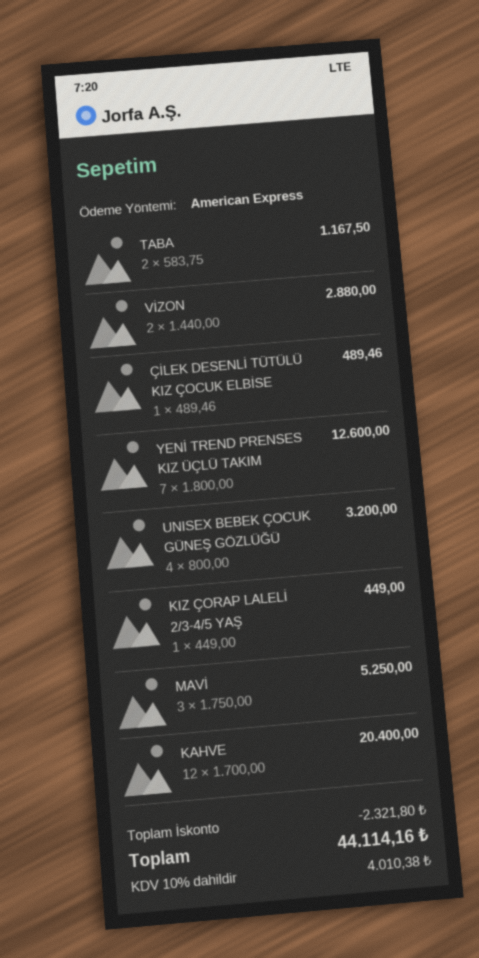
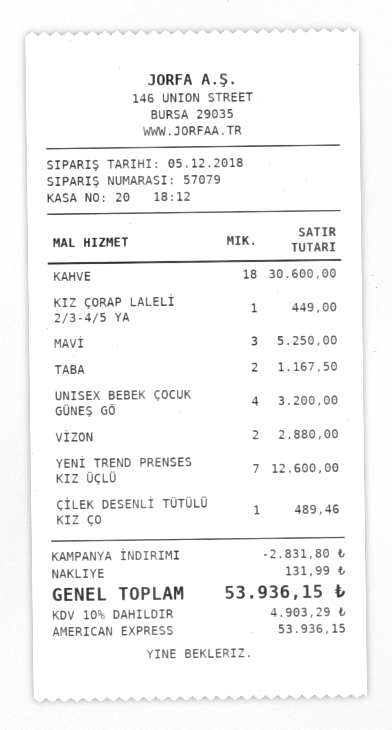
KAHVE: 12 for 20400.00 -> 18 for 30600.00
discount: 2321.80 -> 2831.80
shipping: none -> 131.99
tax: 10% = 4010.38 -> 10% = 4903.29
total: 44114.16 -> 53936.15

